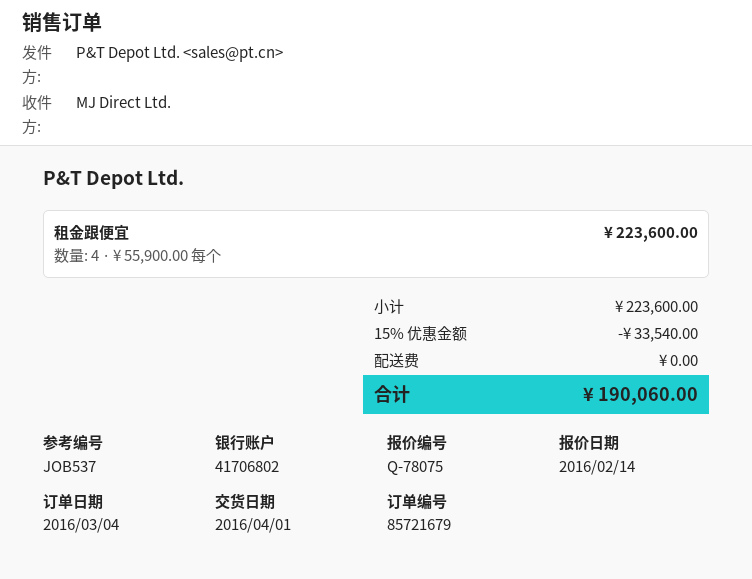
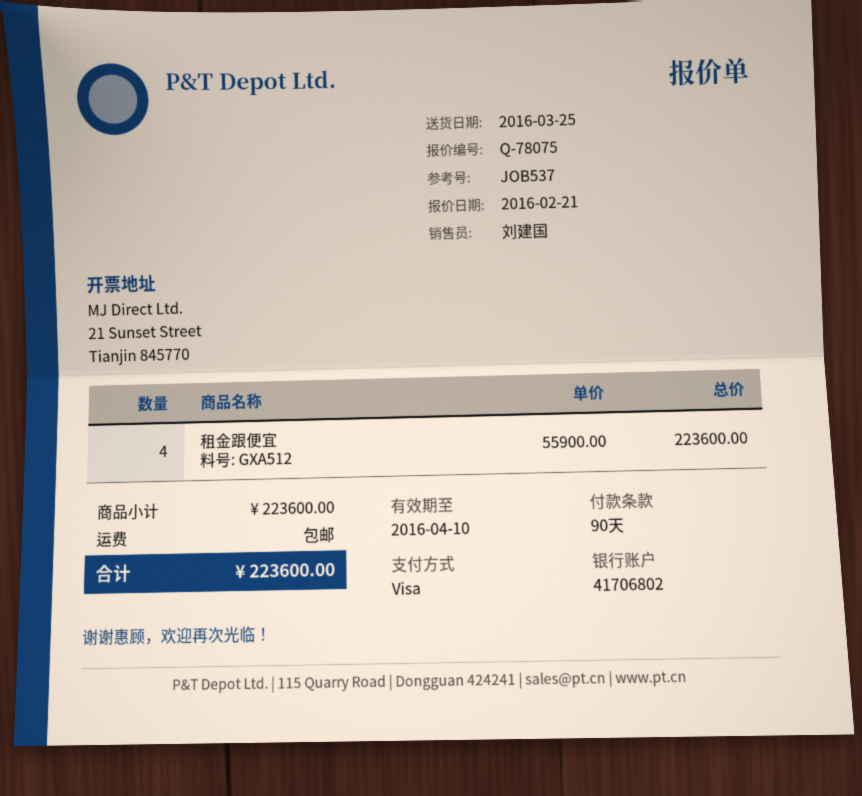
quote date: 2016-02-14 -> 2016-02-21
delivery date: 2016-04-01 -> 2016-03-25
discount: 15% = 33540.00 -> none
total: 190060.00 -> 223600.00

